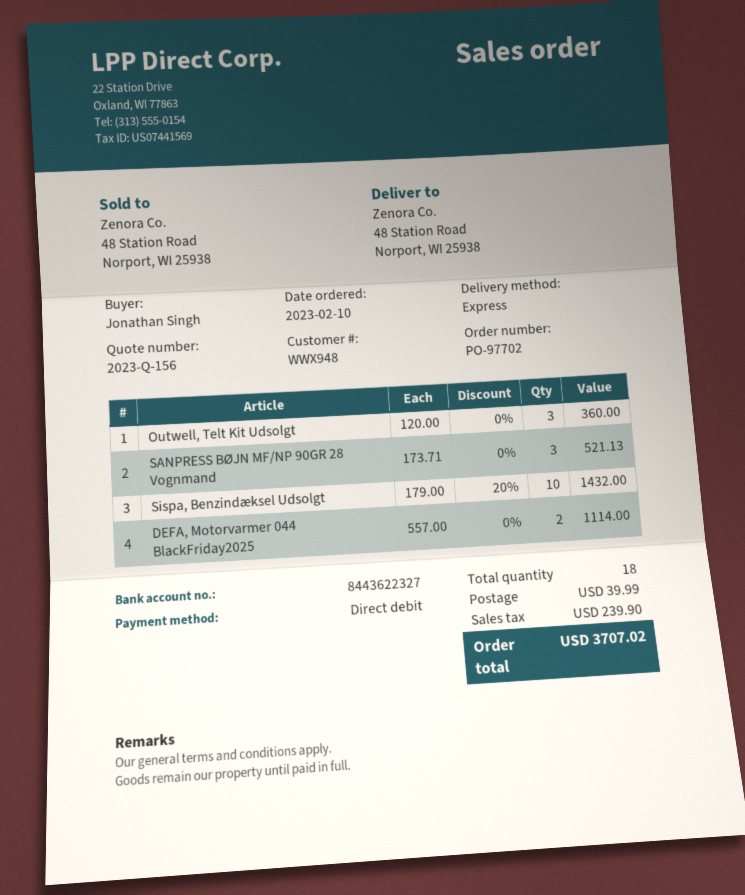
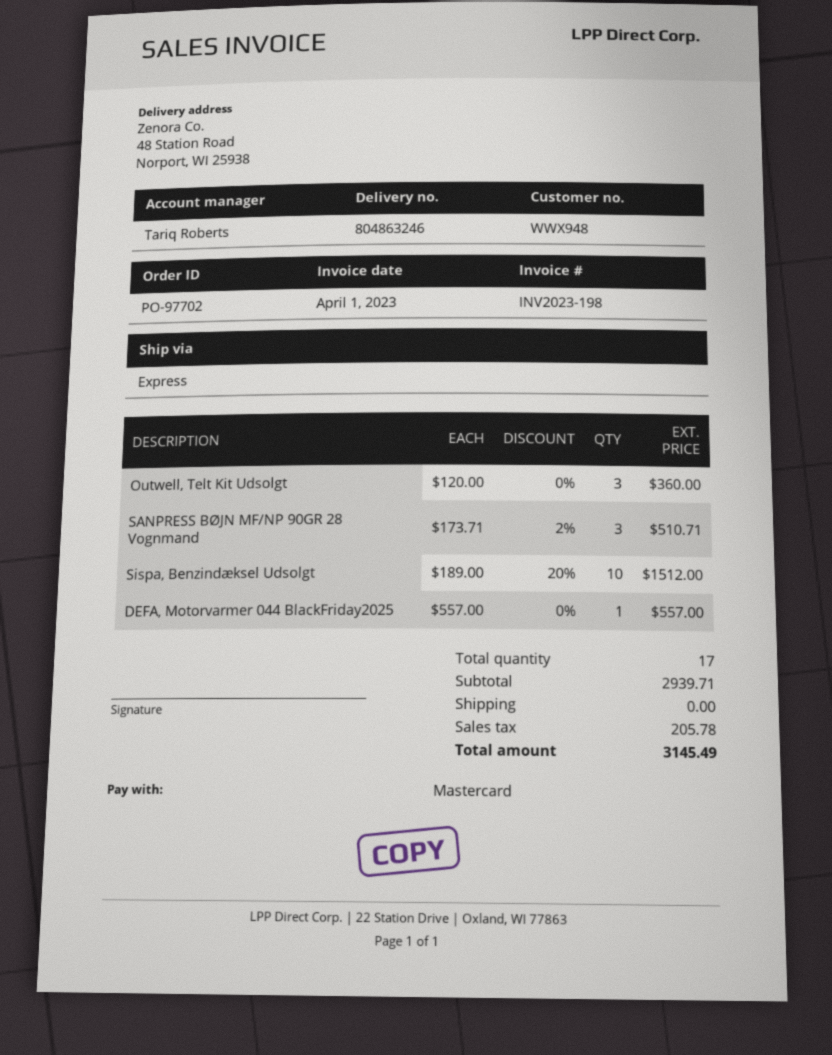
payment method: direct debit -> Mastercard
SANPRESS BØJN MF/NP 90GR 28 Vognmand: 3 x 173.71 = 521.13 -> 3 x 173.71 - 2% = 510.71
Sispa, Benzindæksel Udsolgt: 10 x 179.00 - 20% = 1432.00 -> 10 x 189.00 - 20% = 1512.00
DEFA, Motorvarmer 044 BlackFriday2025: 2 x 557.00 = 1114.00 -> 1 x 557.00 = 557.00
total quantity: 18 -> 17
shipping: 39.99 -> 0.00
tax: 239.90 -> 205.78
total: 3707.02 -> 3145.49

